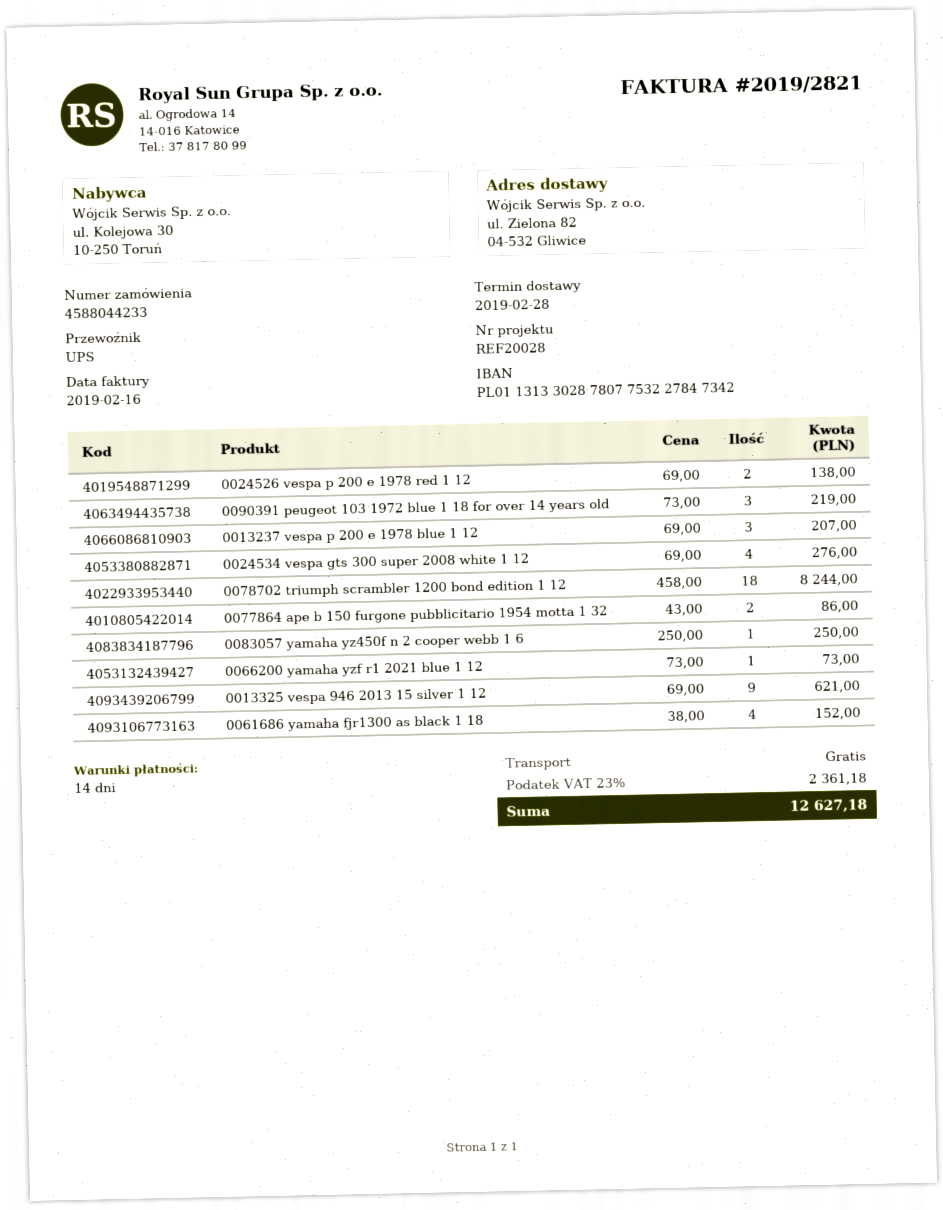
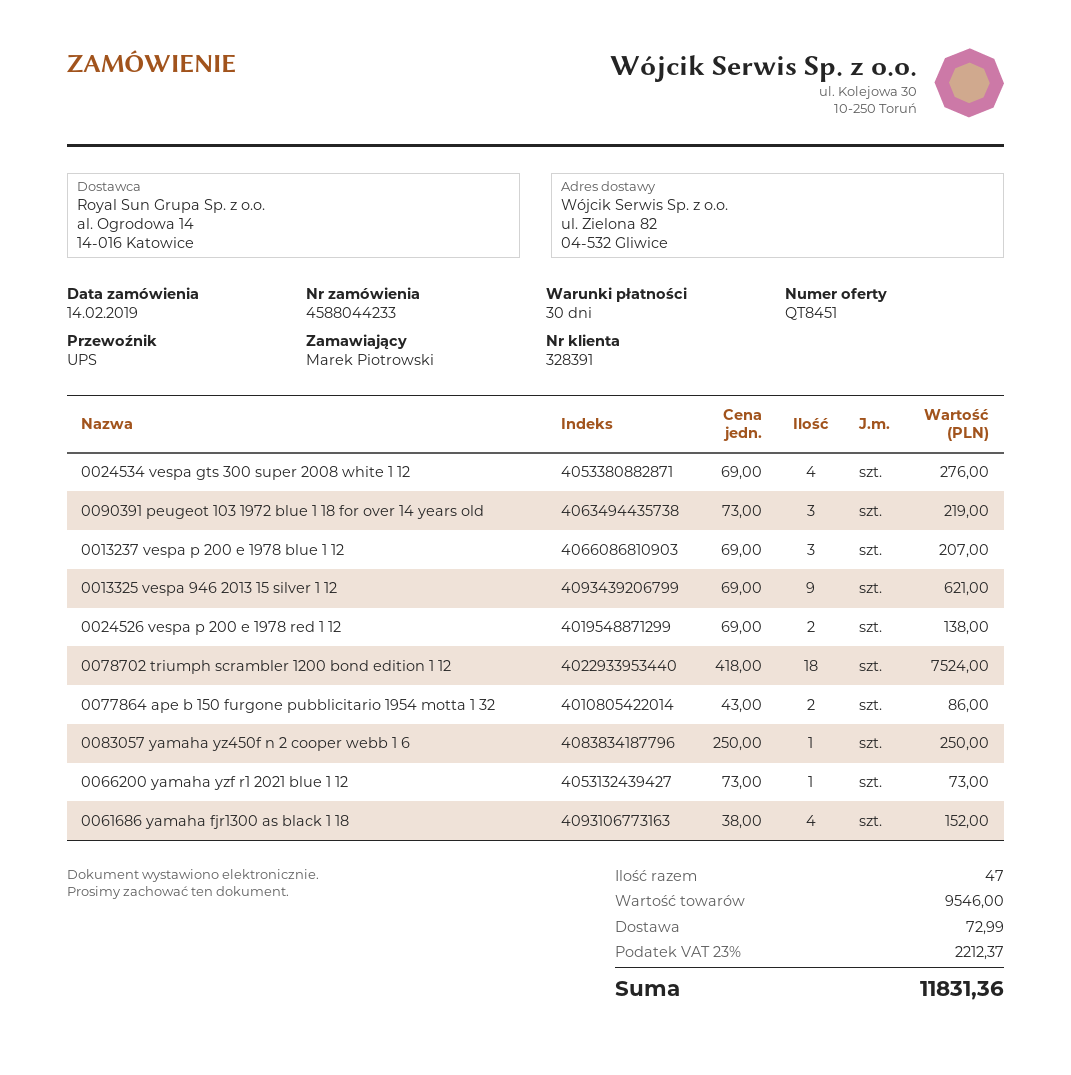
payment terms: 14 days -> 30 days
0078702 triumph scrambler 1200 bond edition 1 12: 18 x 458.00 = 8244.00 -> 18 x 418.00 = 7524.00
shipping: 0.00 -> 72.99
tax: 23% = 2361.18 -> 23% = 2212.37
total: 12627.18 -> 11831.36

